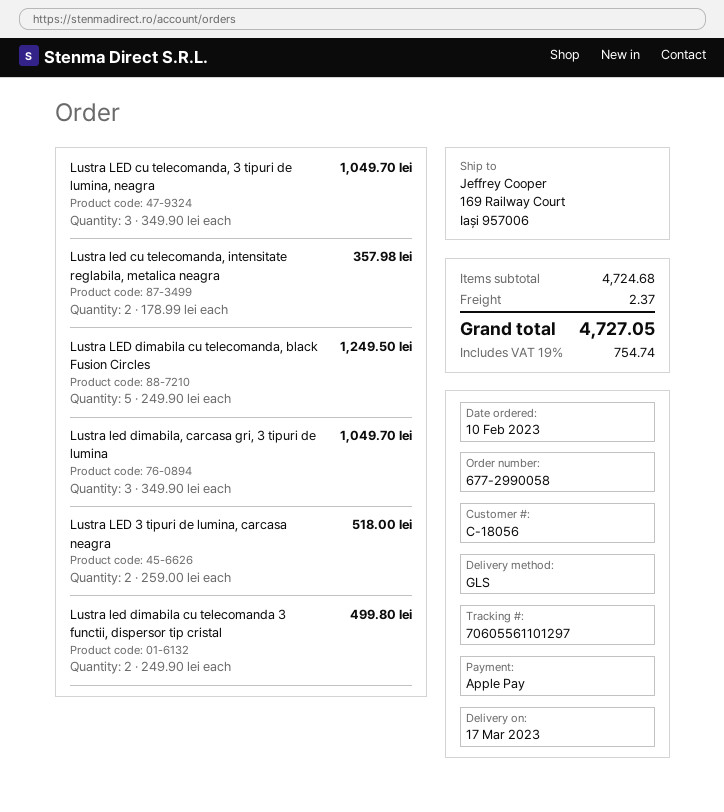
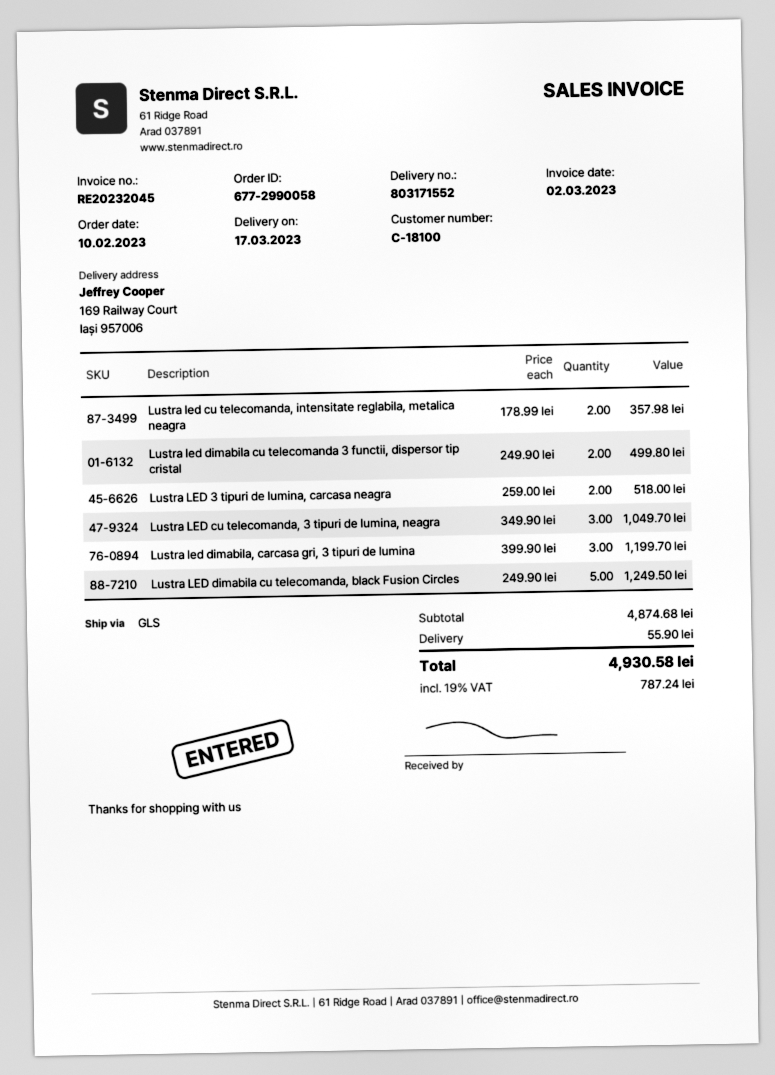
customer number: C-18056 -> C-18100
Lustra led dimabila, carcasa gri, 3 tipuri de lumina: 3 x 349.90 = 1049.70 -> 3 x 399.90 = 1199.70
subtotal: 4724.68 -> 4874.68
shipping: 2.37 -> 55.90
tax: 19% = 754.74 -> 19% = 787.24
total: 4727.05 -> 4930.58

